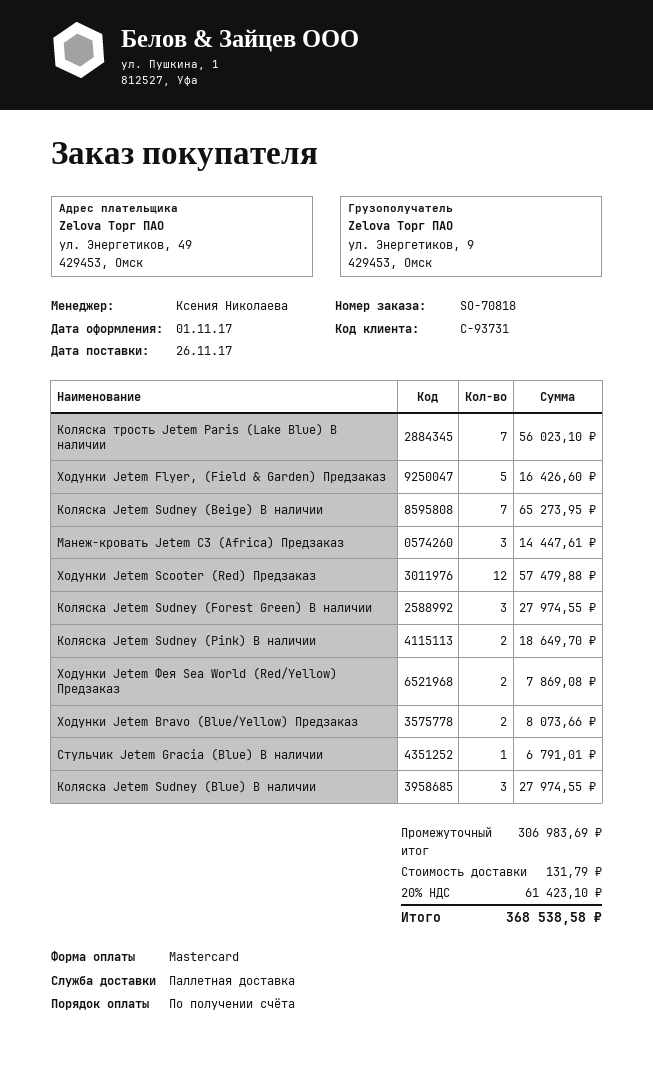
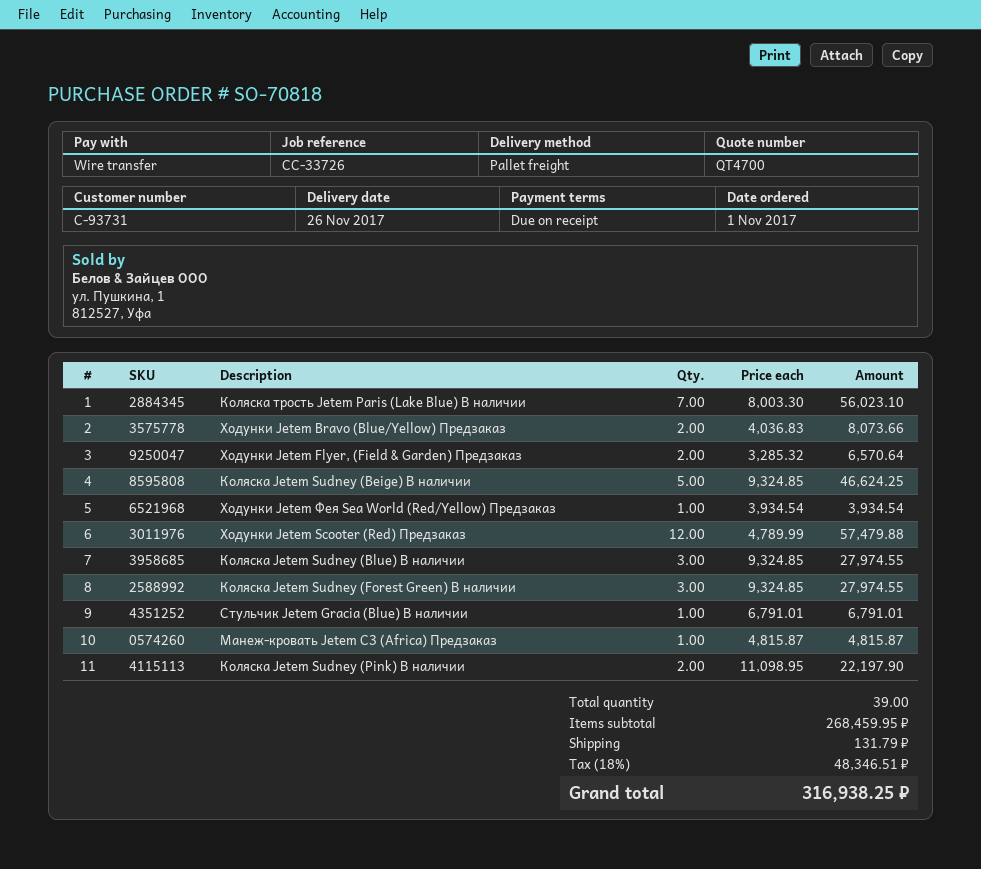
payment method: Mastercard -> bank transfer
Ходунки Jetem Flyer, (Field & Garden) Предзаказ: 5 for 16426.60 -> 2 for 6570.64
Коляска Jetem Sudney (Beige) В наличии: 7 for 65273.95 -> 5 for 46624.25
Манеж-кровать Jetem C3 (Africa) Предзаказ: 3 for 14447.61 -> 1 for 4815.87
Коляска Jetem Sudney (Pink) В наличии: 2 for 18649.70 -> 2 for 22197.90
Ходунки Jetem Фея Sea World (Red/Yellow) Предзаказ: 2 for 7869.08 -> 1 for 3934.54
subtotal: 306983.69 -> 268459.95
tax: 20% = 61423.10 -> 18% = 48346.51
total: 368538.58 -> 316938.25

